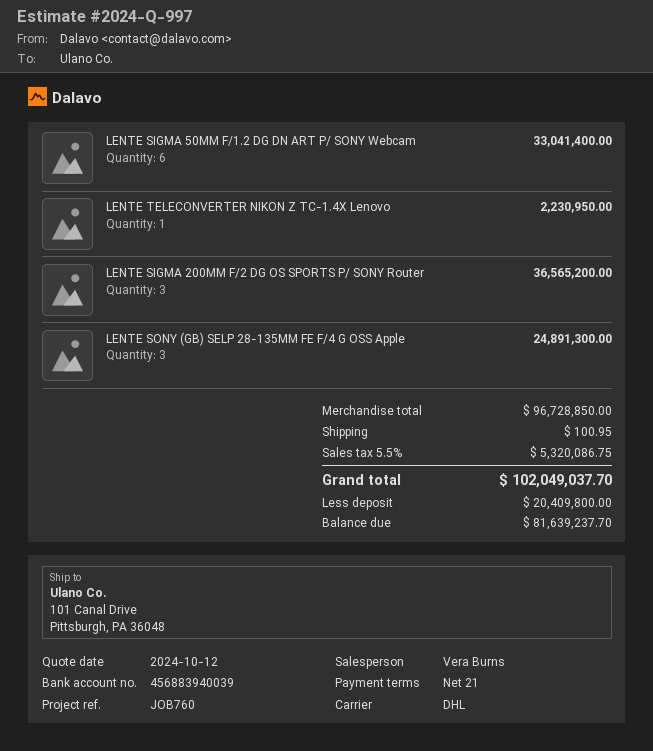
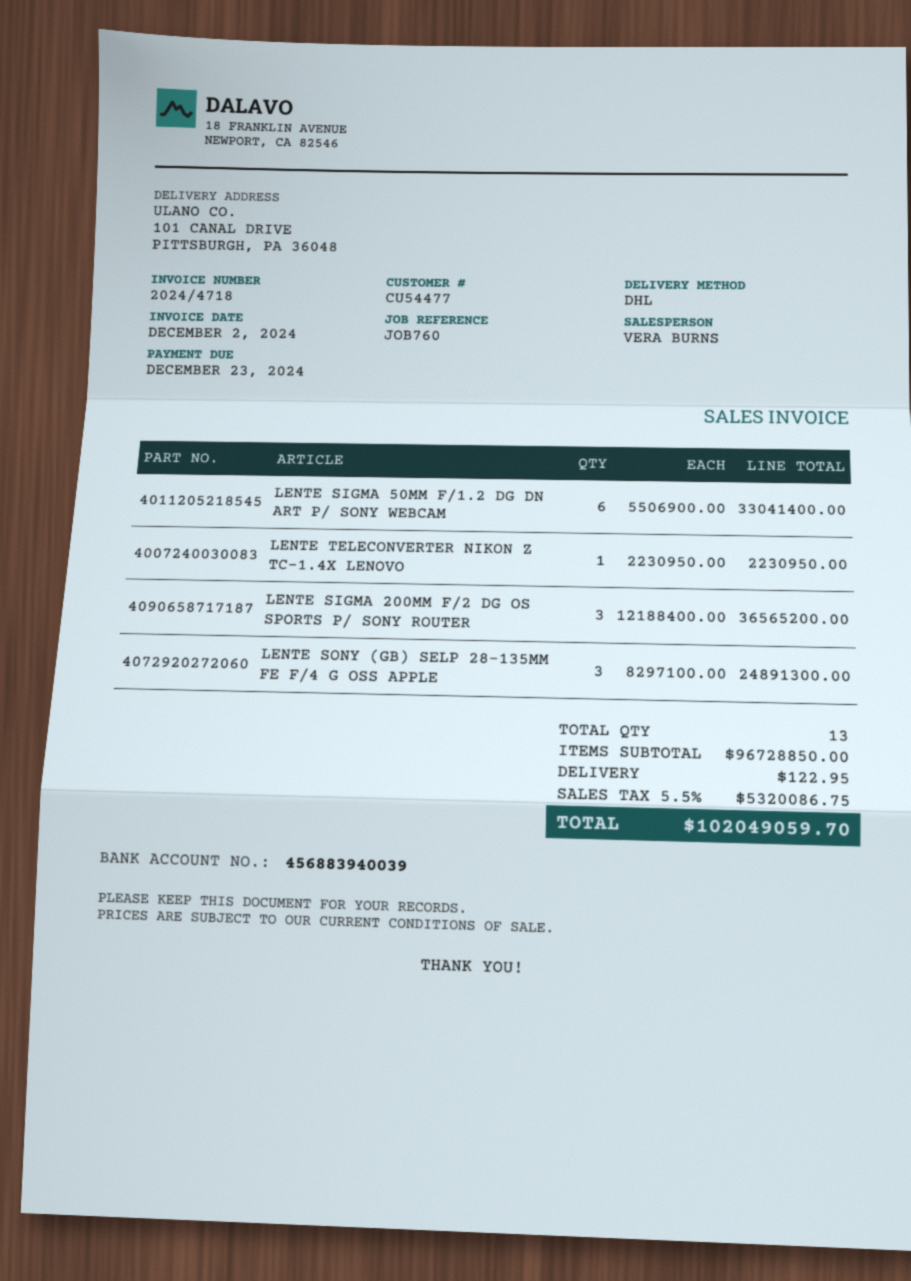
shipping: 100.95 -> 122.95
total: 102049037.70 -> 102049059.70

